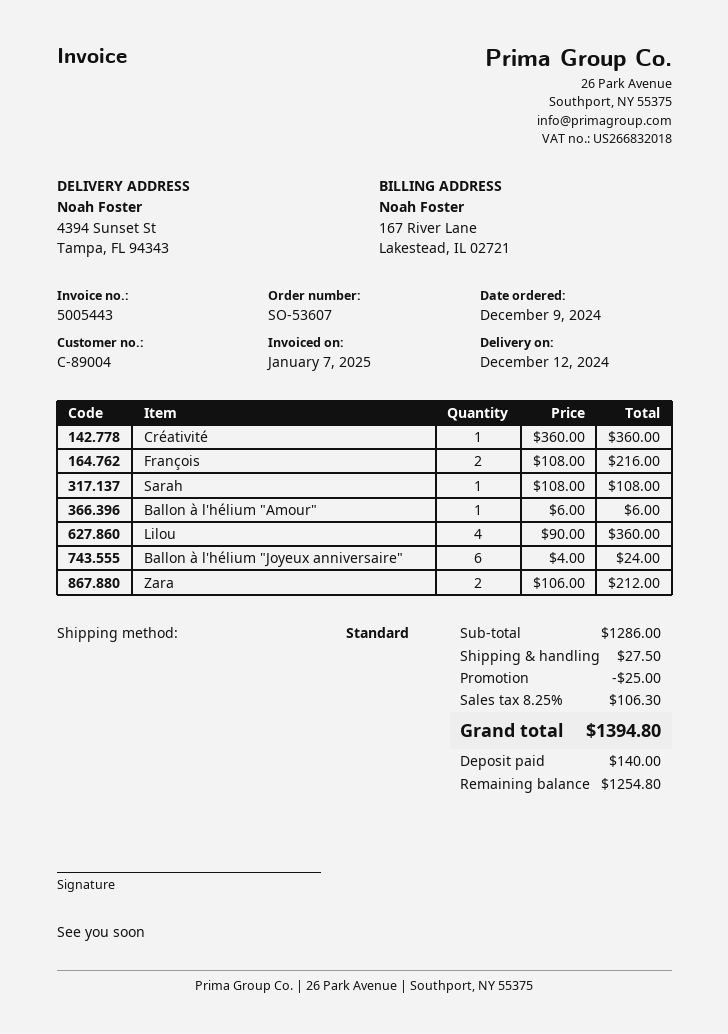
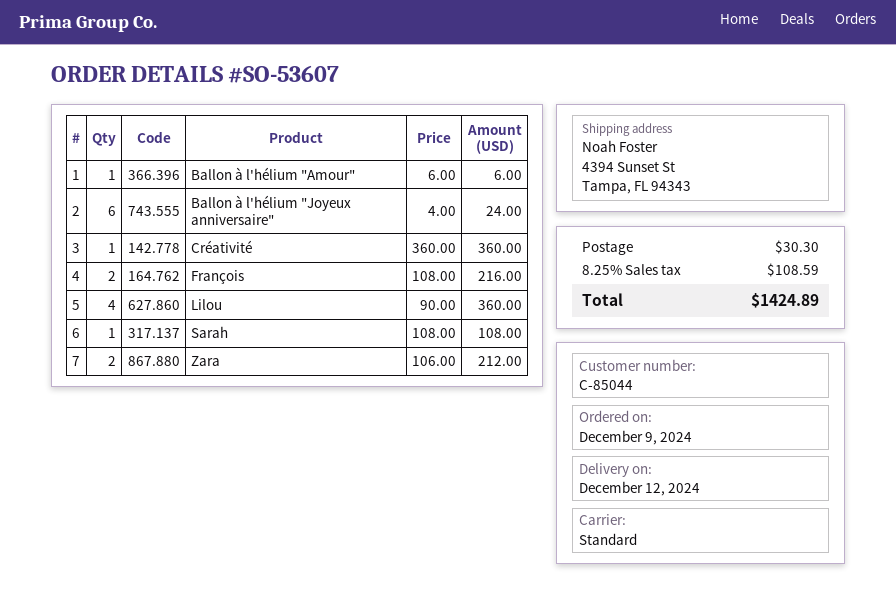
customer number: C-89004 -> C-85044
discount: 25.00 -> none
shipping: 27.50 -> 30.30
tax: 8.25% = 106.30 -> 8.25% = 108.59
total: 1394.80 -> 1424.89

